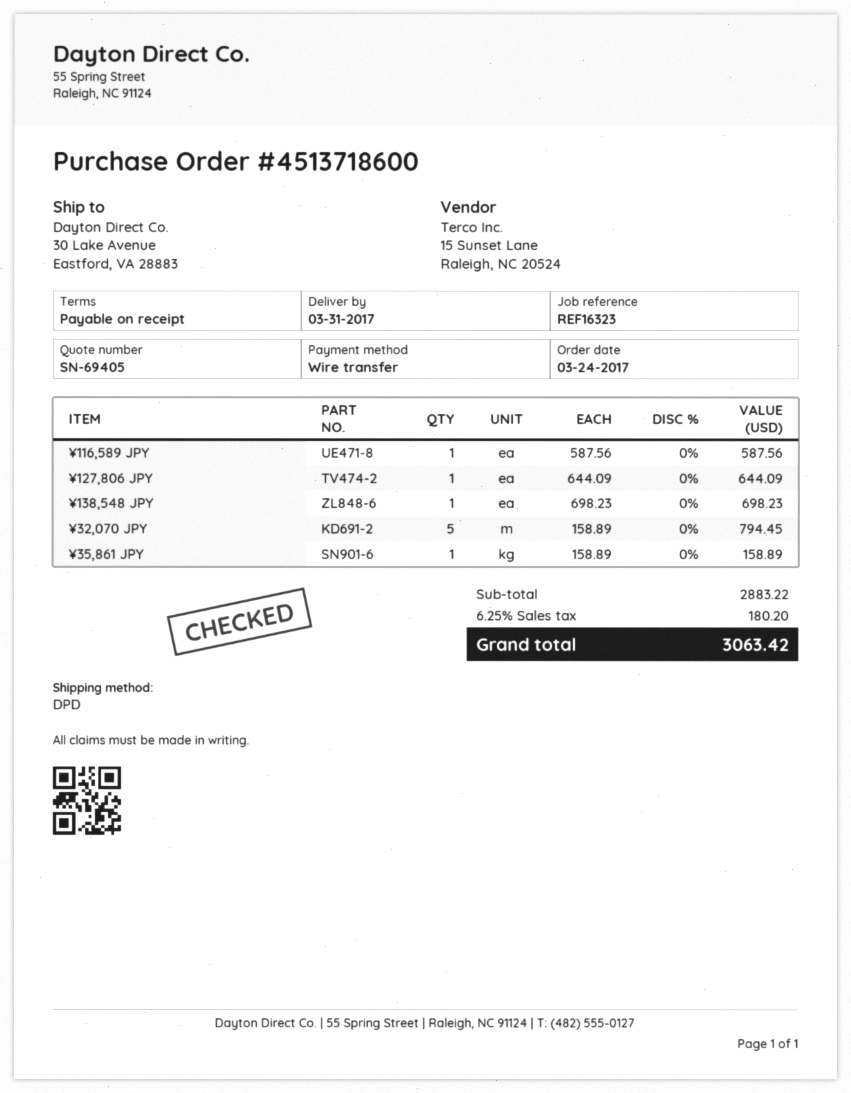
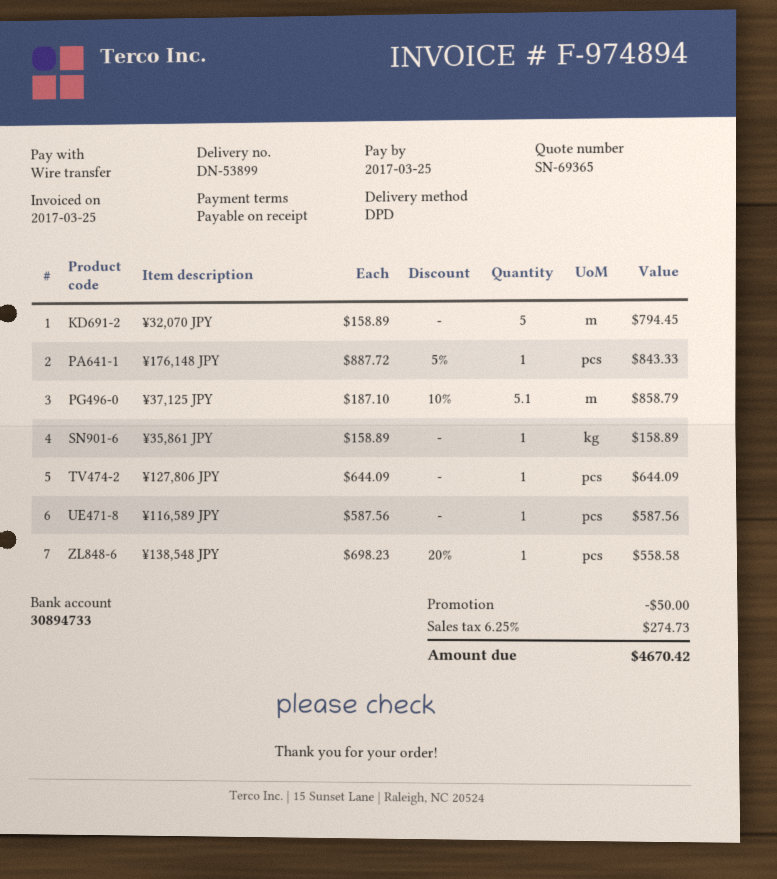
quote number: SN-69405 -> SN-69365
¥138,548 JPY: 1 x 698.23 = 698.23 -> 1 x 698.23 - 20% = 558.58
¥176,148 JPY: none -> 1 x 887.72 - 5% = 843.33
¥37,125 JPY: none -> 5.1 x 187.10 - 10% = 858.79
discount: none -> 50.00
tax: 6.25% = 180.20 -> 6.25% = 274.73
total: 3063.42 -> 4670.42

